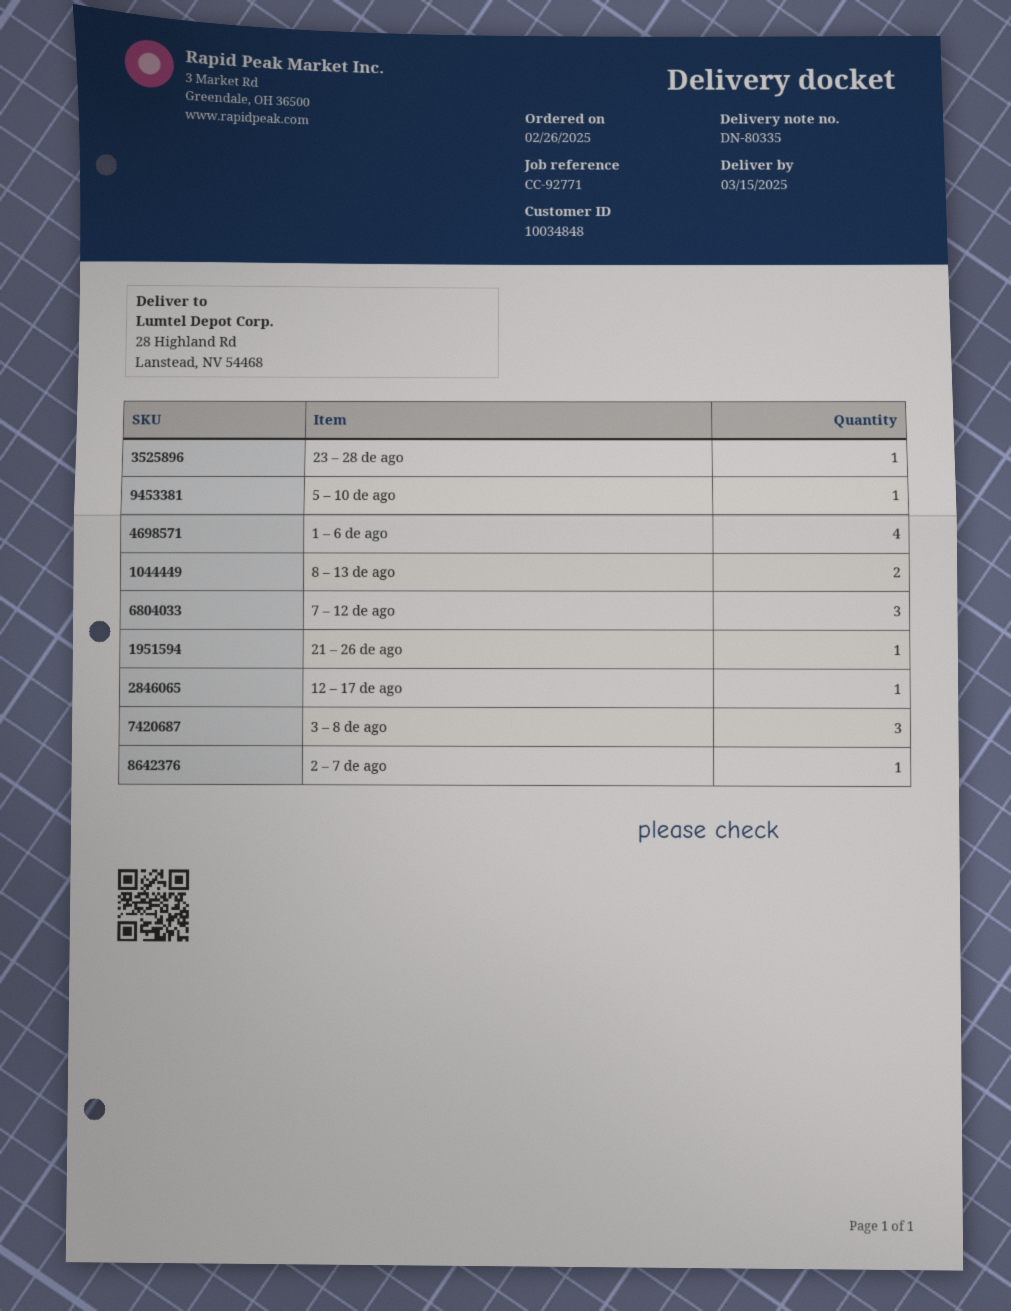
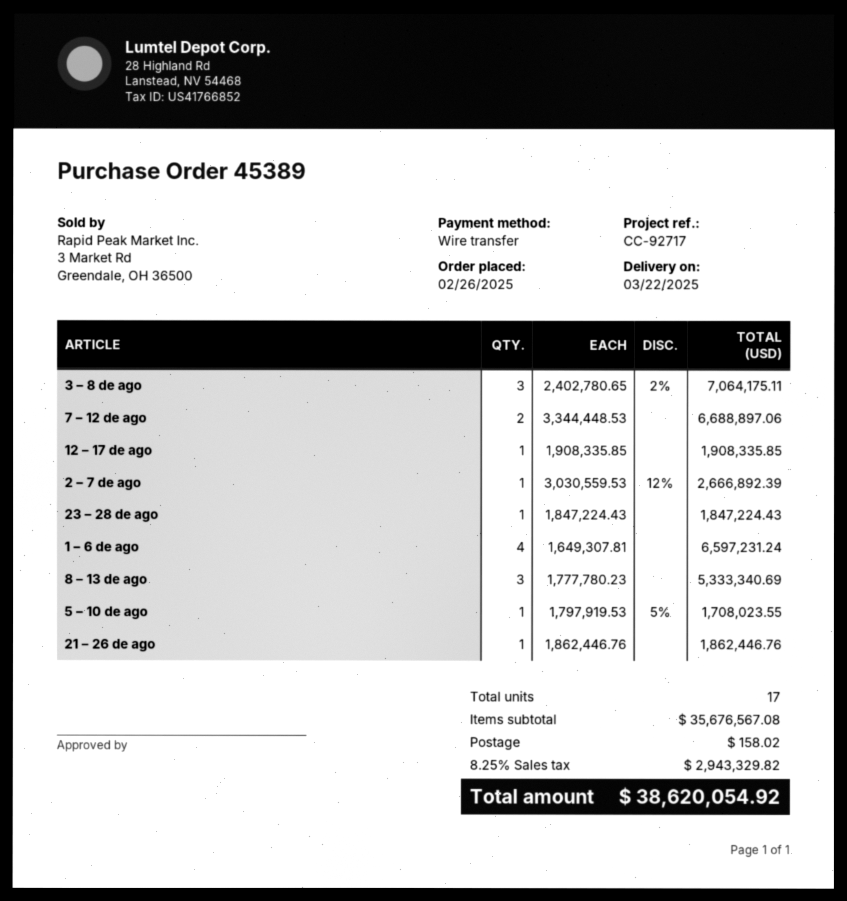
delivery date: 2025-03-15 -> 2025-03-22
reference: CC-92771 -> CC-92717
8 – 13 de ago: 2 -> 3
7 – 12 de ago: 3 -> 2

